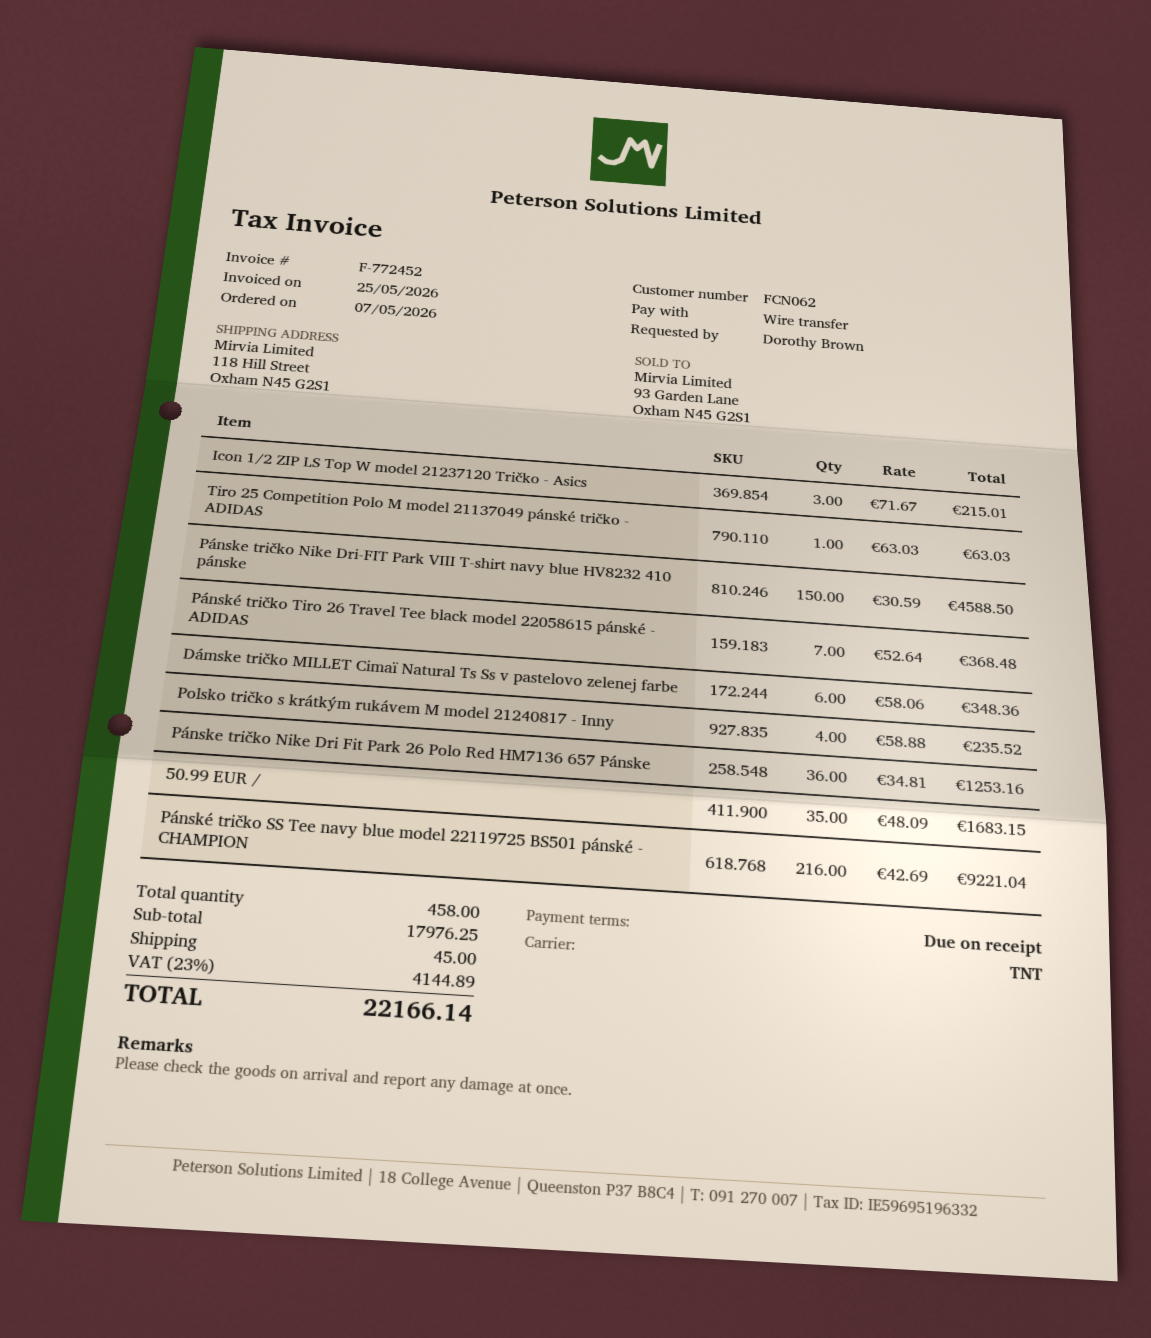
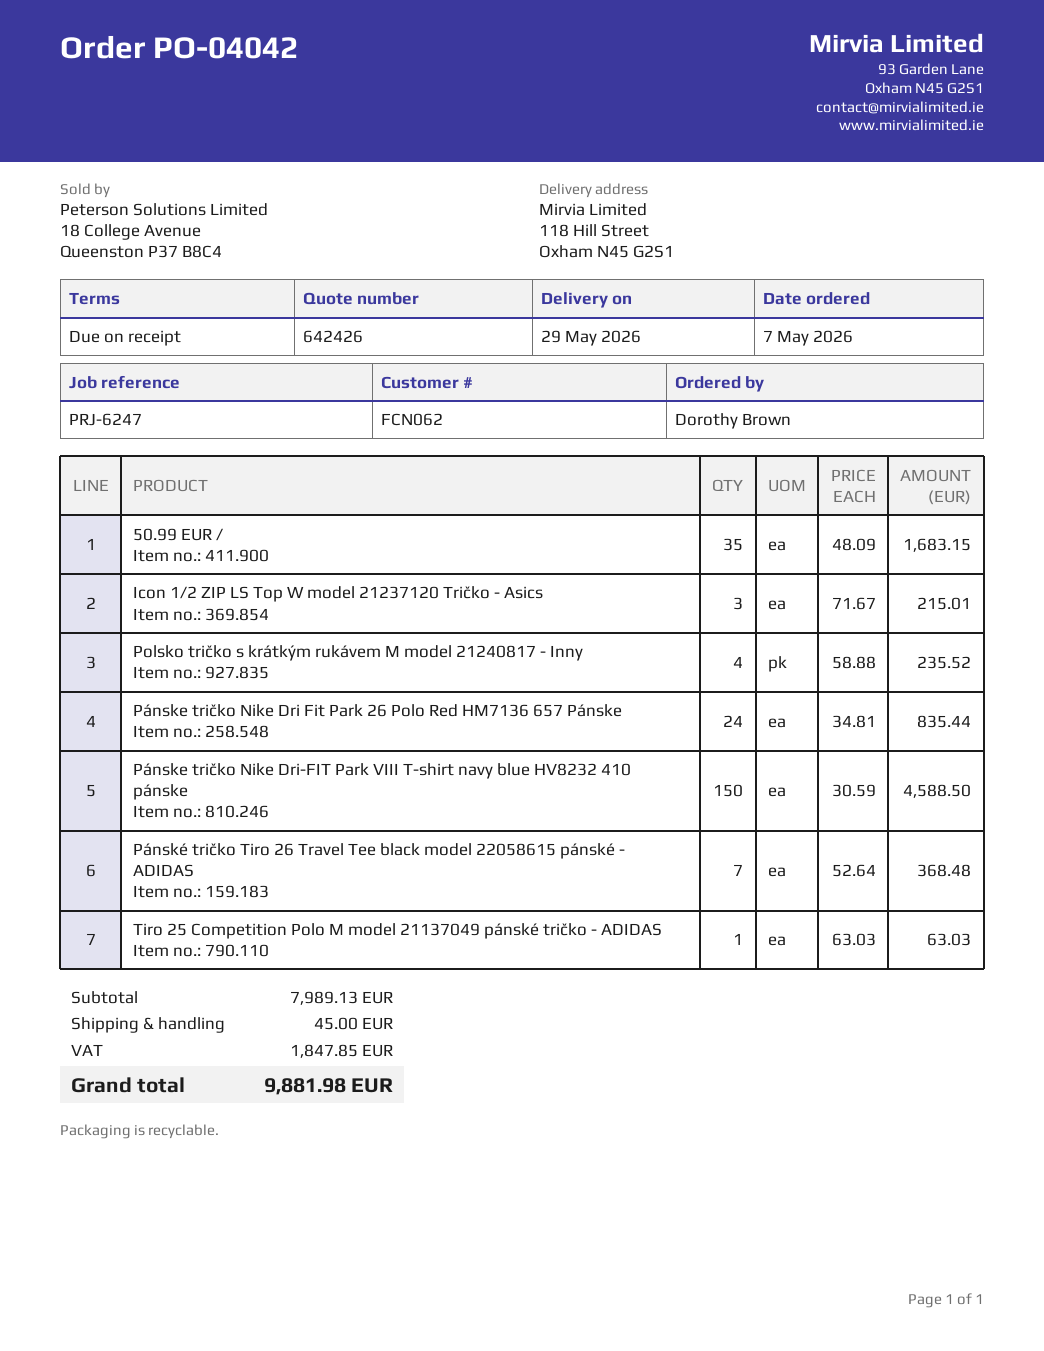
Dámske tričko MILLET Cimaï Natural Ts Ss v pastelovo zelenej farbe: 6 x 58.06 = 348.36 -> none
Pánske tričko Nike Dri Fit Park 26 Polo Red HM7136 657 Pánske: 36 x 34.81 = 1253.16 -> 24 x 34.81 = 835.44
Pánské tričko SS Tee navy blue model 22119725 BS501 pánské - CHAMPION: 216 x 42.69 = 9221.04 -> none
subtotal: 17976.25 -> 7989.13
tax: 4144.89 -> 1847.85
total: 22166.14 -> 9881.98

